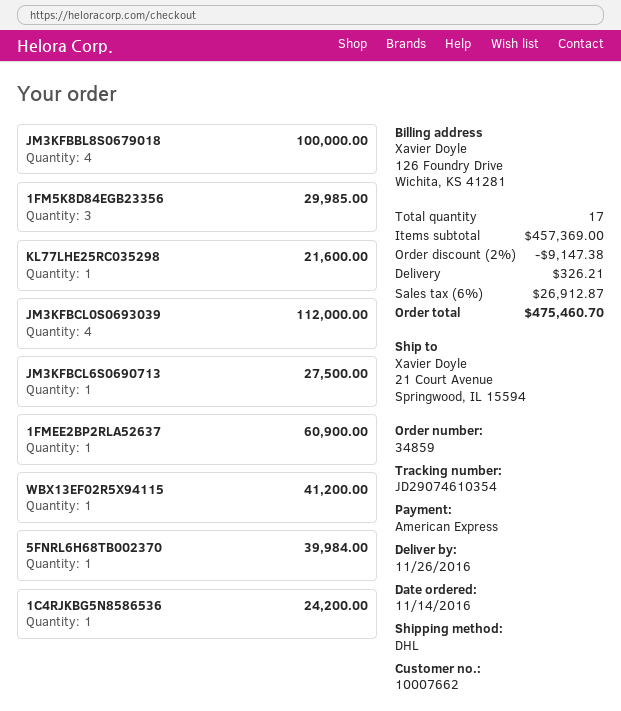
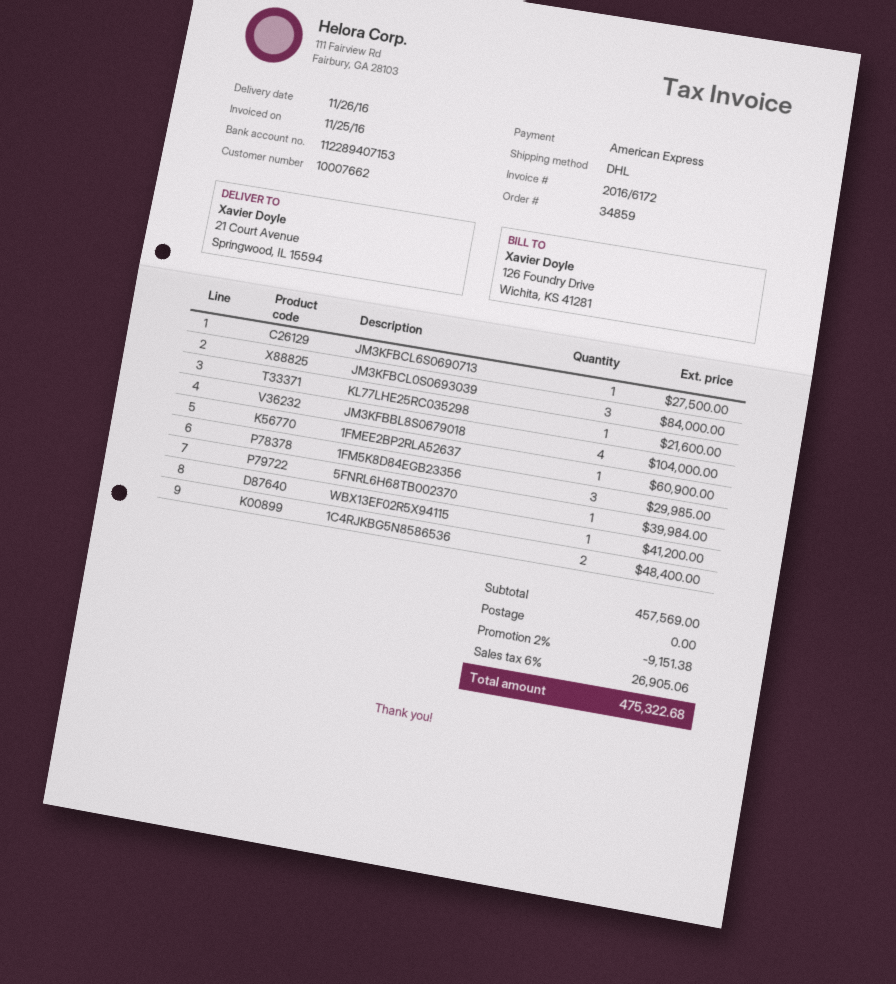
JM3KFBBL8S0679018: 4 for 100000.00 -> 4 for 104000.00
JM3KFBCL0S0693039: 4 for 112000.00 -> 3 for 84000.00
1C4RJKBG5N8586536: 1 for 24200.00 -> 2 for 48400.00
subtotal: 457369.00 -> 457569.00
discount: 2% = 9147.38 -> 2% = 9151.38
shipping: 326.21 -> 0.00
tax: 6% = 26912.87 -> 6% = 26905.06
total: 475460.70 -> 475322.68

